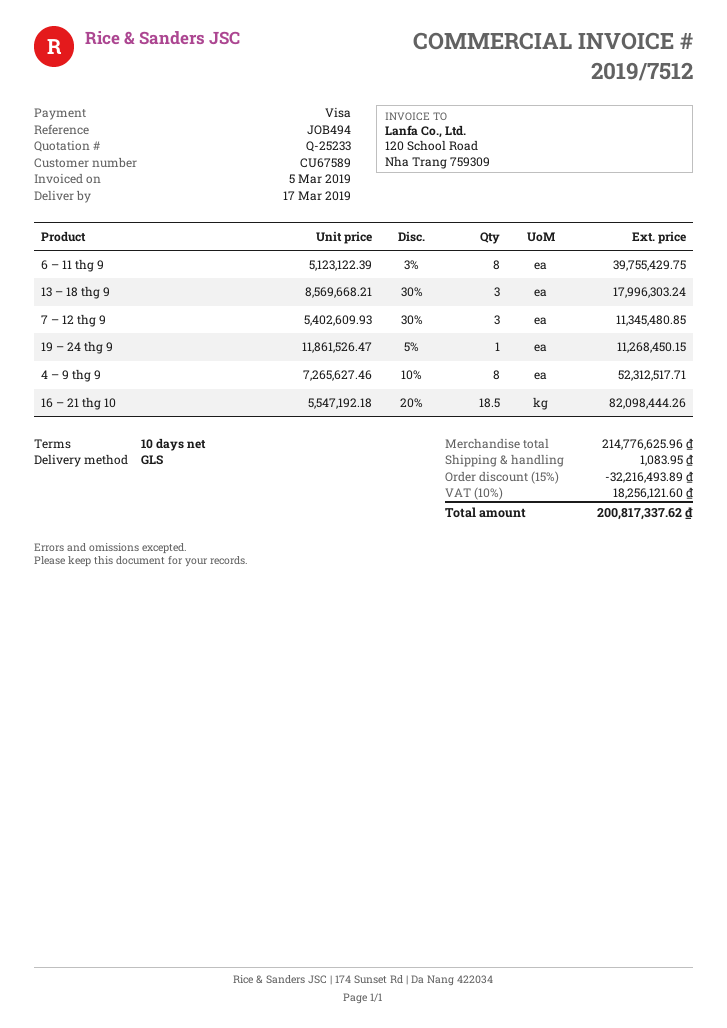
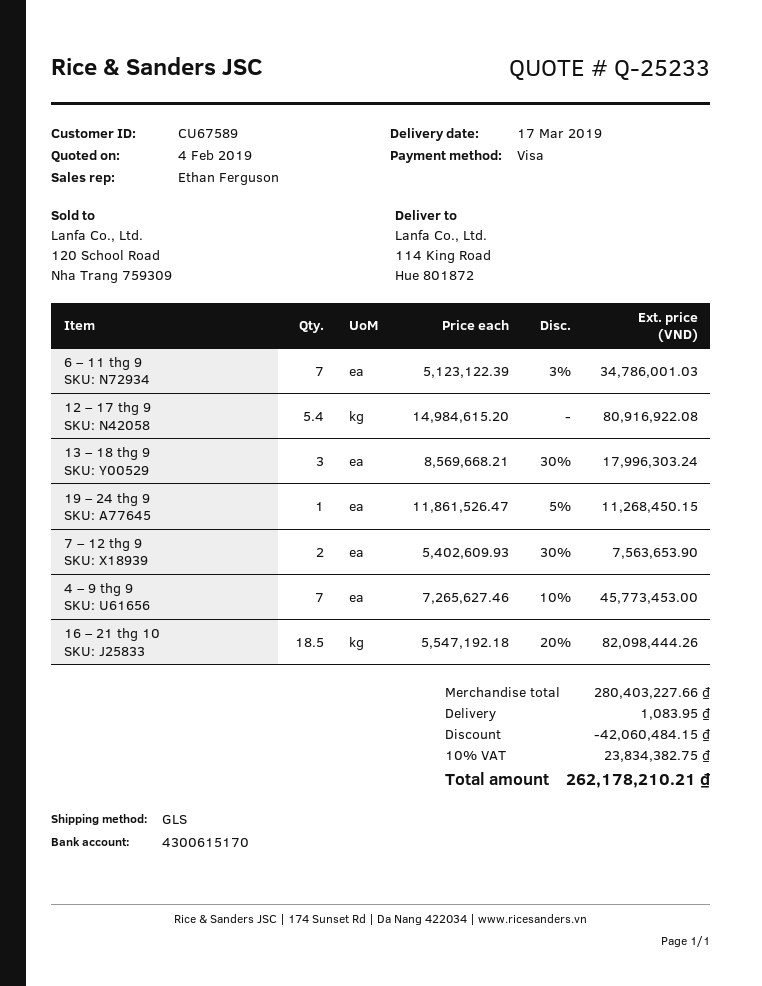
6 – 11 thg 9: 8 x 5123122.39 - 3% = 39755429.75 -> 7 x 5123122.39 - 3% = 34786001.03
7 – 12 thg 9: 3 x 5402609.93 - 30% = 11345480.85 -> 2 x 5402609.93 - 30% = 7563653.90
4 – 9 thg 9: 8 x 7265627.46 - 10% = 52312517.71 -> 7 x 7265627.46 - 10% = 45773453.00
12 – 17 thg 9: none -> 5.4 x 14984615.20 = 80916922.08
subtotal: 214776625.96 -> 280403227.66
discount: 32216493.89 -> 42060484.15
tax: 10% = 18256121.60 -> 10% = 23834382.75
total: 200817337.62 -> 262178210.21

